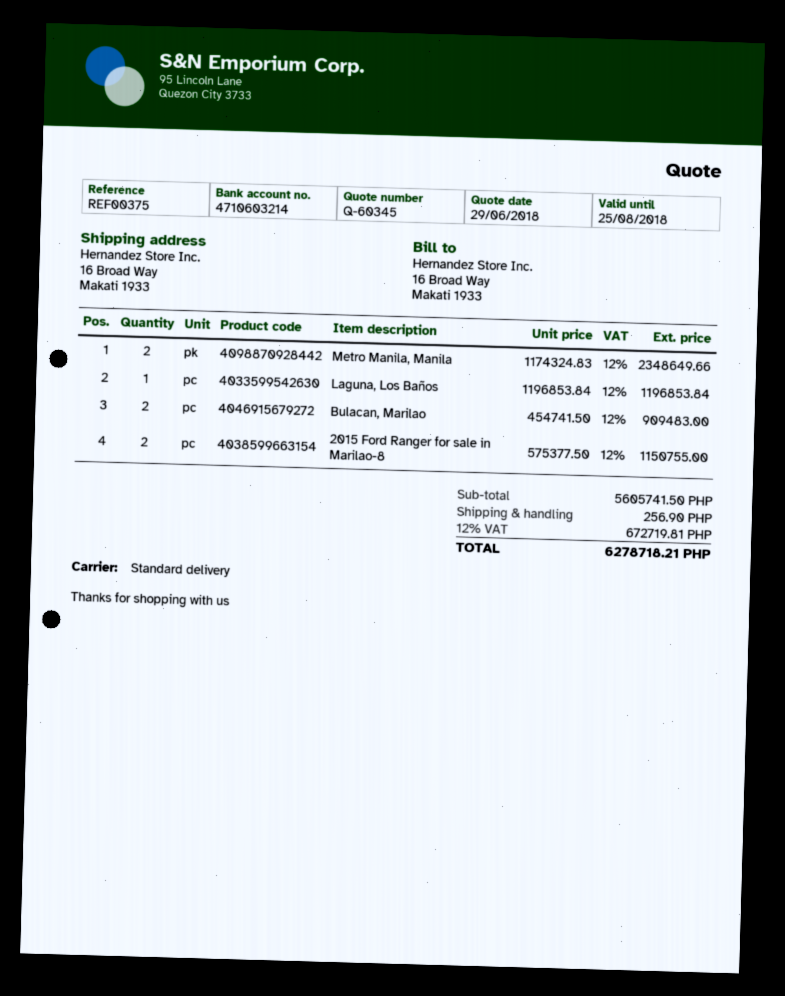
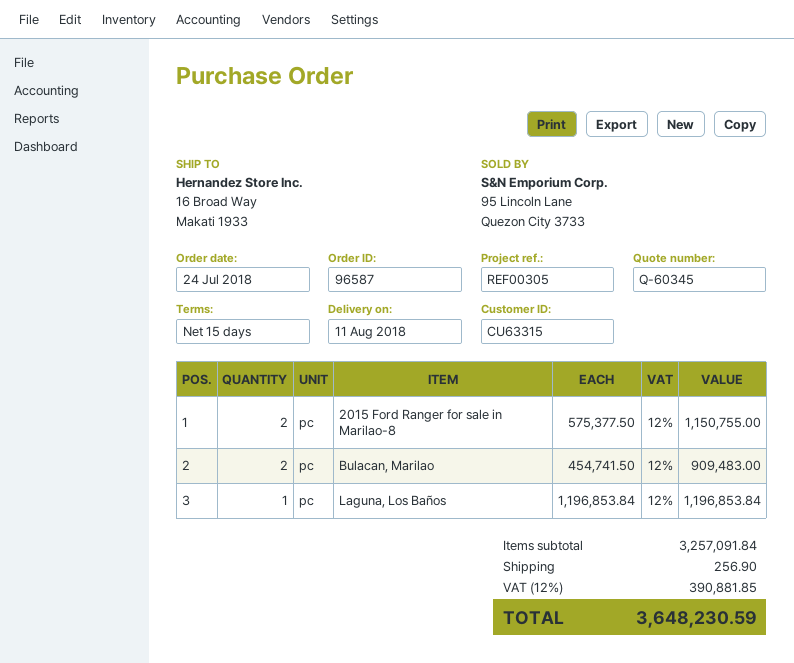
reference: REF00375 -> REF00305
Metro Manila, Manila: 2 x 1174324.83 = 2348649.66 -> none
subtotal: 5605741.50 -> 3257091.84
tax: 12% = 672719.81 -> 12% = 390881.85
total: 6278718.21 -> 3648230.59

